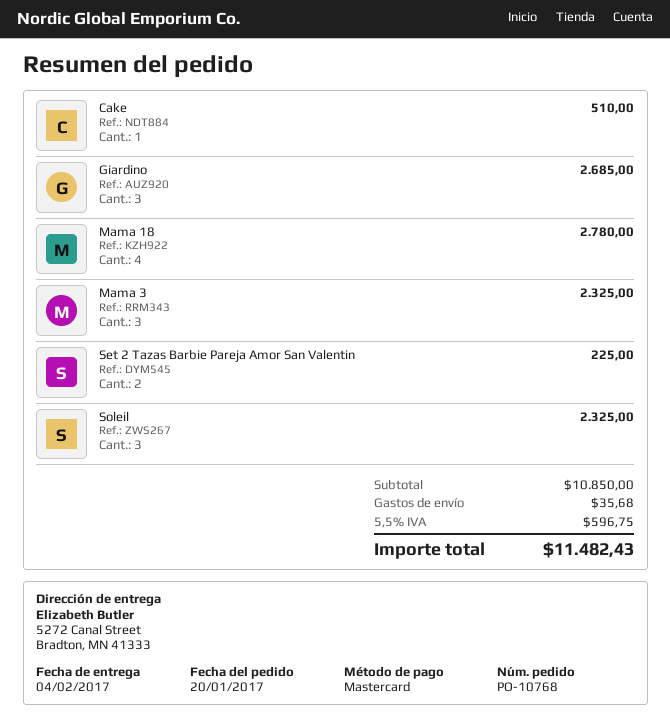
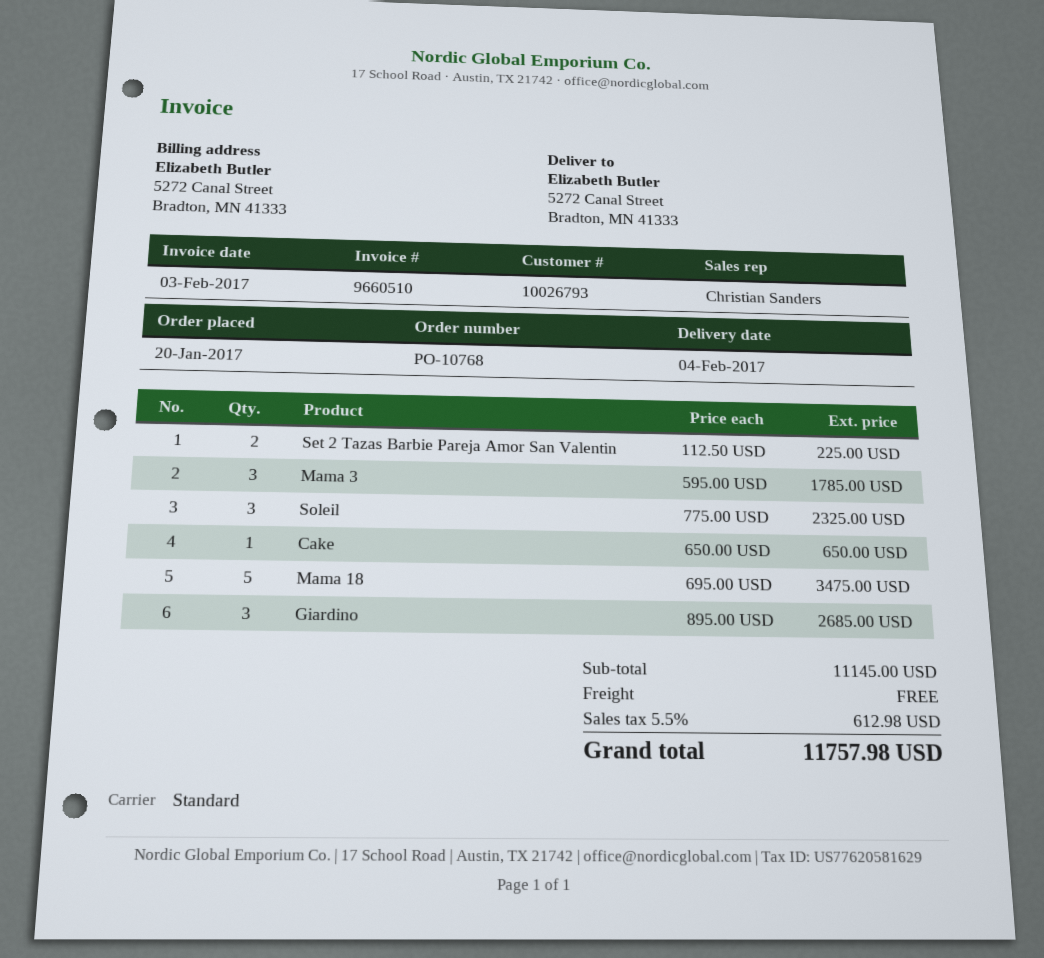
Cake: 1 for 510.00 -> 1 for 650.00
Mama 18: 4 for 2780.00 -> 5 for 3475.00
Mama 3: 3 for 2325.00 -> 3 for 1785.00
subtotal: 10850.00 -> 11145.00
shipping: 35.68 -> 0.00
tax: 5.5% = 596.75 -> 5.5% = 612.98
total: 11482.43 -> 11757.98

